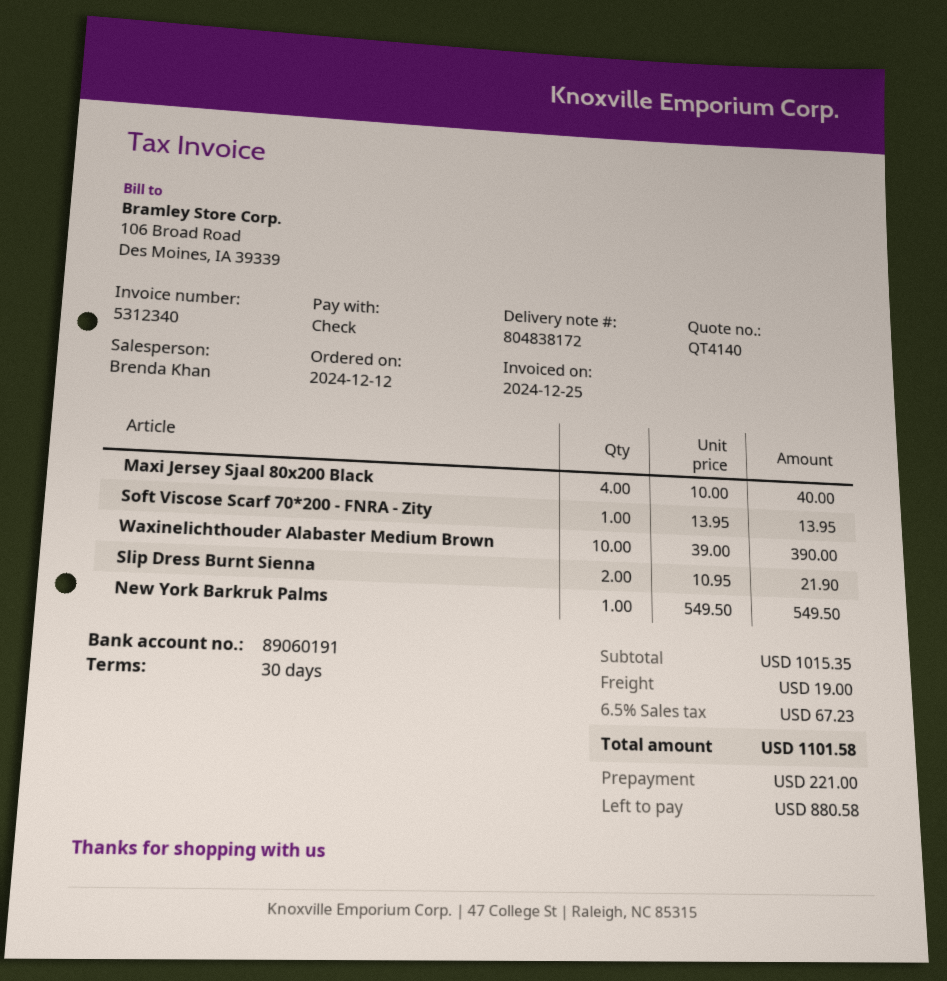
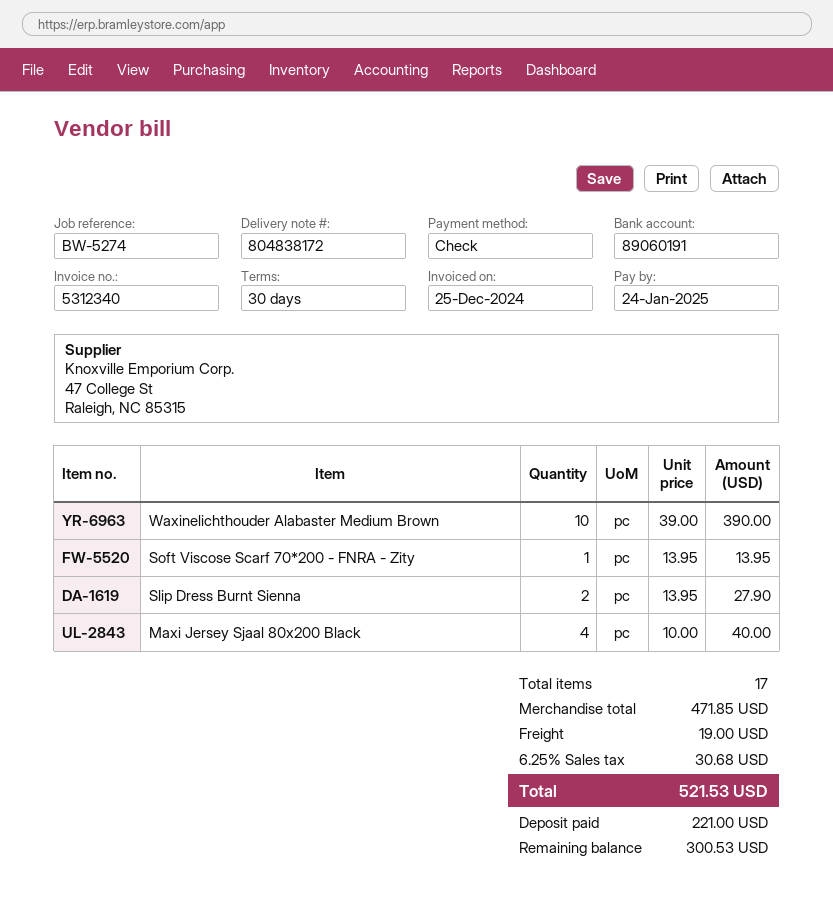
Slip Dress Burnt Sienna: 2 x 10.95 = 21.90 -> 2 x 13.95 = 27.90
New York Barkruk Palms: 1 x 549.50 = 549.50 -> none
subtotal: 1015.35 -> 471.85
tax: 6.5% = 67.23 -> 6.25% = 30.68
total: 1101.58 -> 521.53
balance: 880.58 -> 300.53

